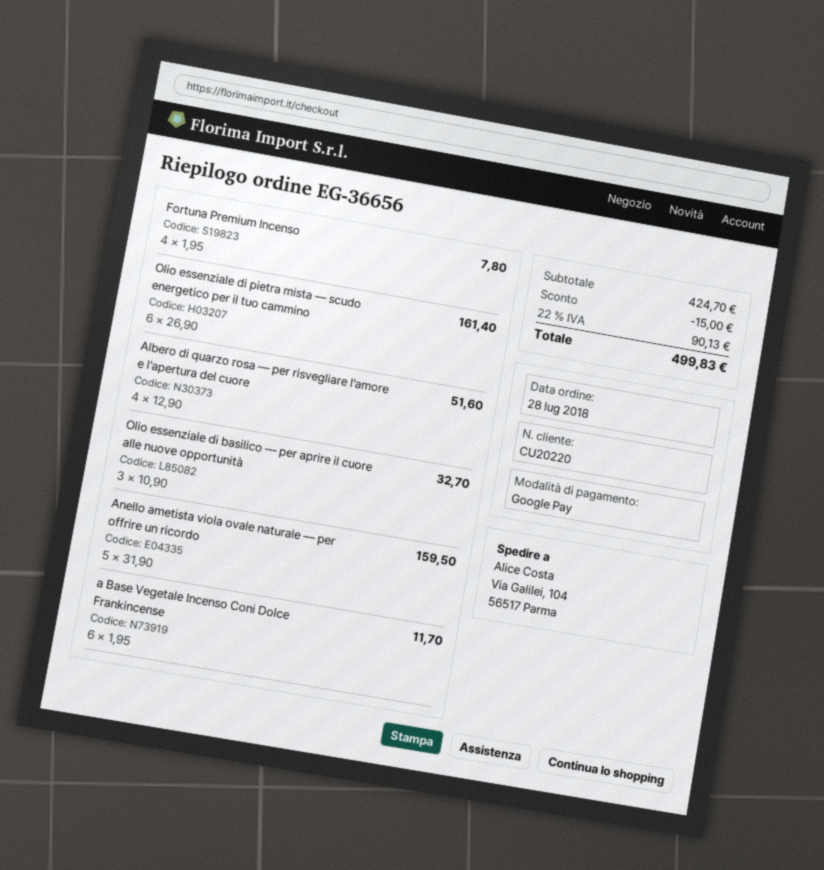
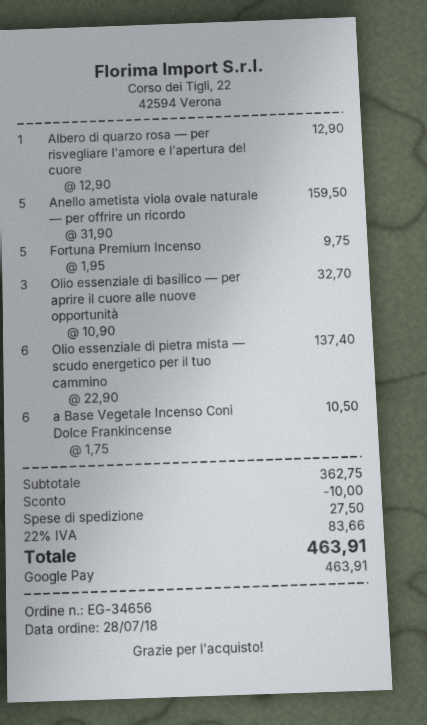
order number: EG-36656 -> EG-34656
Fortuna Premium Incenso: 4 x 1.95 = 7.80 -> 5 x 1.95 = 9.75
Olio essenziale di pietra mista — scudo energetico per il tuo cammino: 6 x 26.90 = 161.40 -> 6 x 22.90 = 137.40
Albero di quarzo rosa — per risvegliare l'amore e l'apertura del cuore: 4 x 12.90 = 51.60 -> 1 x 12.90 = 12.90
a Base Vegetale Incenso Coni Dolce Frankincense: 6 x 1.95 = 11.70 -> 6 x 1.75 = 10.50
subtotal: 424.70 -> 362.75
discount: 15.00 -> 10.00
shipping: none -> 27.50
tax: 22% = 90.13 -> 22% = 83.66
total: 499.83 -> 463.91

